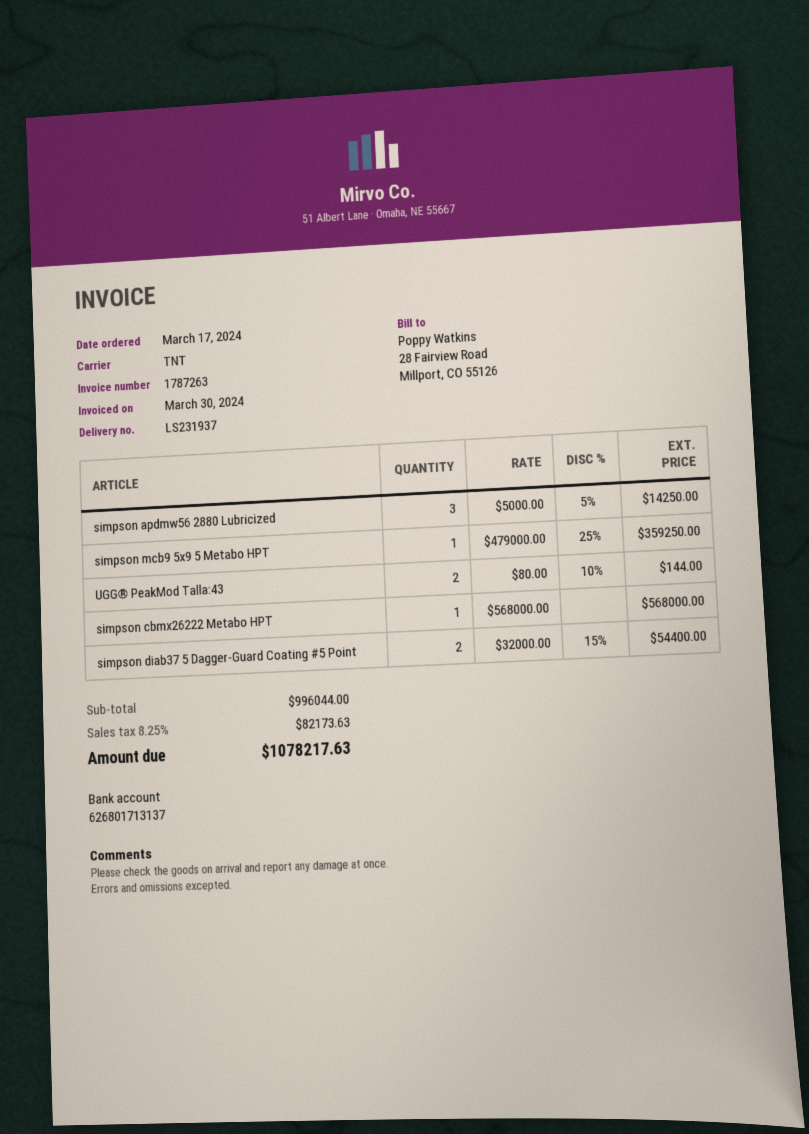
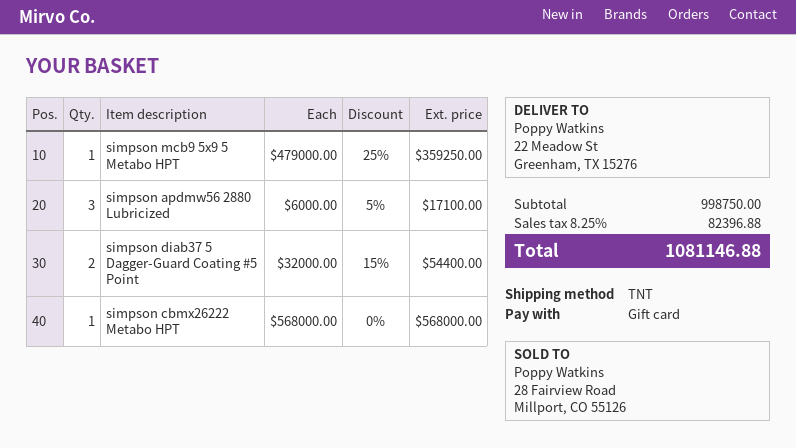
simpson apdmw56 2880 Lubricized: 3 x 5000.00 - 5% = 14250.00 -> 3 x 6000.00 - 5% = 17100.00
UGG® PeakMod Talla:43: 2 x 80.00 - 10% = 144.00 -> none
subtotal: 996044.00 -> 998750.00
tax: 8.25% = 82173.63 -> 8.25% = 82396.88
total: 1078217.63 -> 1081146.88

